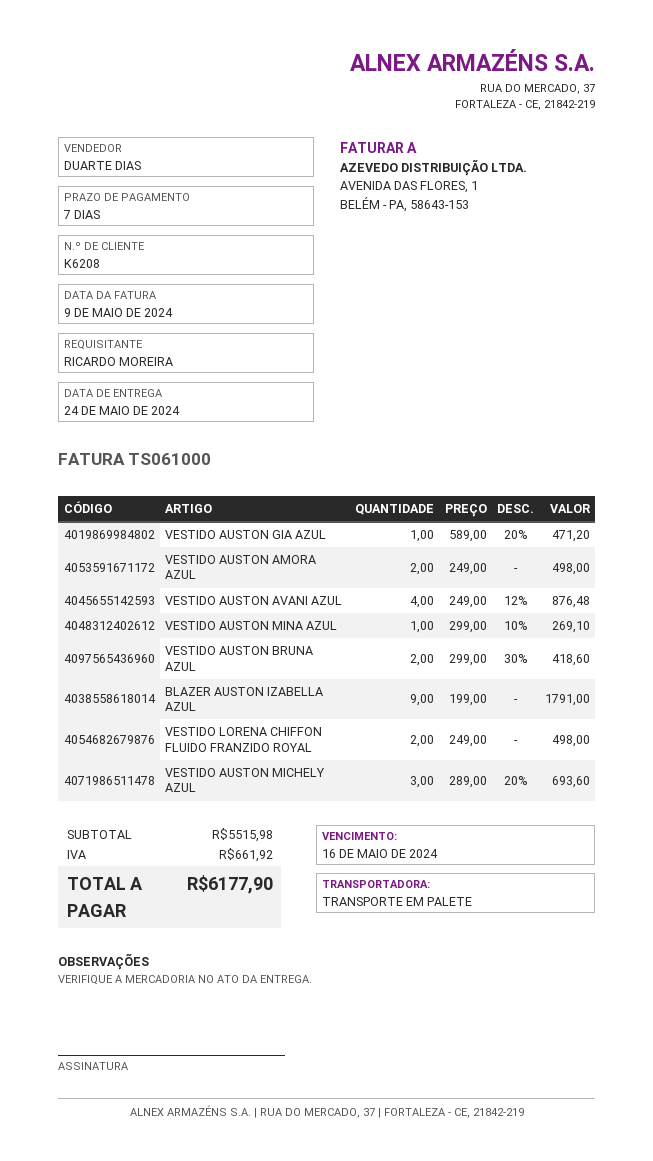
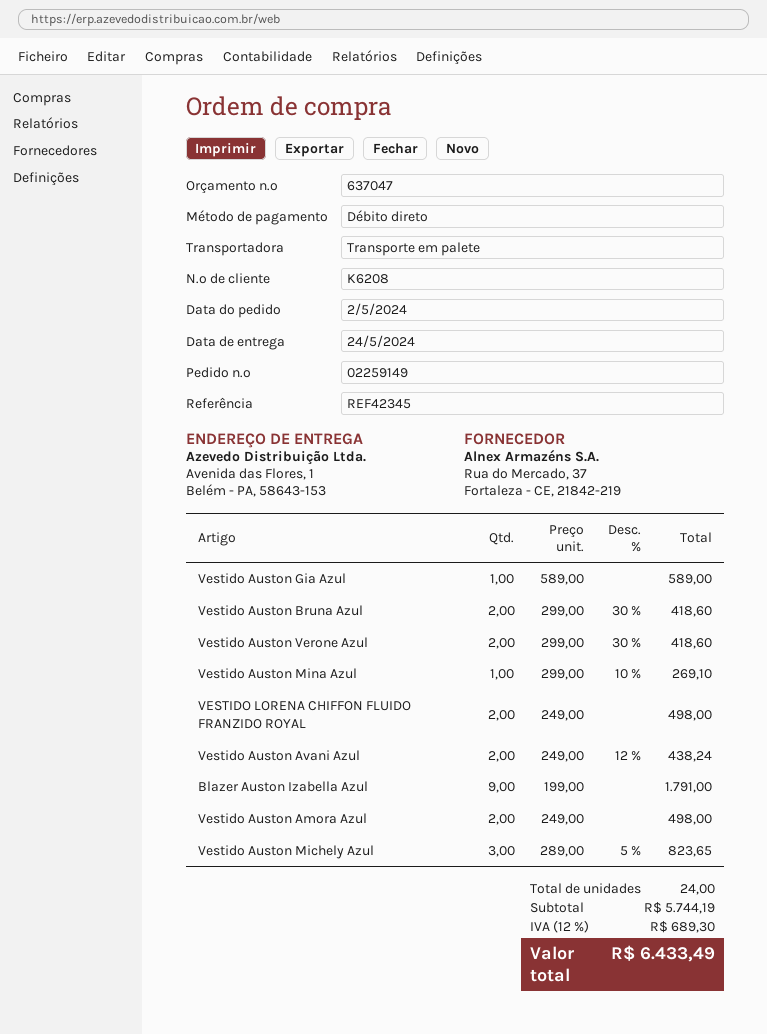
VESTIDO AUSTON GIA AZUL: 1 x 589.00 - 20% = 471.20 -> 1 x 589.00 = 589.00
VESTIDO AUSTON AVANI AZUL: 4 x 249.00 - 12% = 876.48 -> 2 x 249.00 - 12% = 438.24
VESTIDO AUSTON MICHELY AZUL: 3 x 289.00 - 20% = 693.60 -> 3 x 289.00 - 5% = 823.65
Vestido Auston Verone Azul: none -> 2 x 299.00 - 30% = 418.60
subtotal: 5515.98 -> 5744.19
tax: 661.92 -> 689.30
total: 6177.90 -> 6433.49

